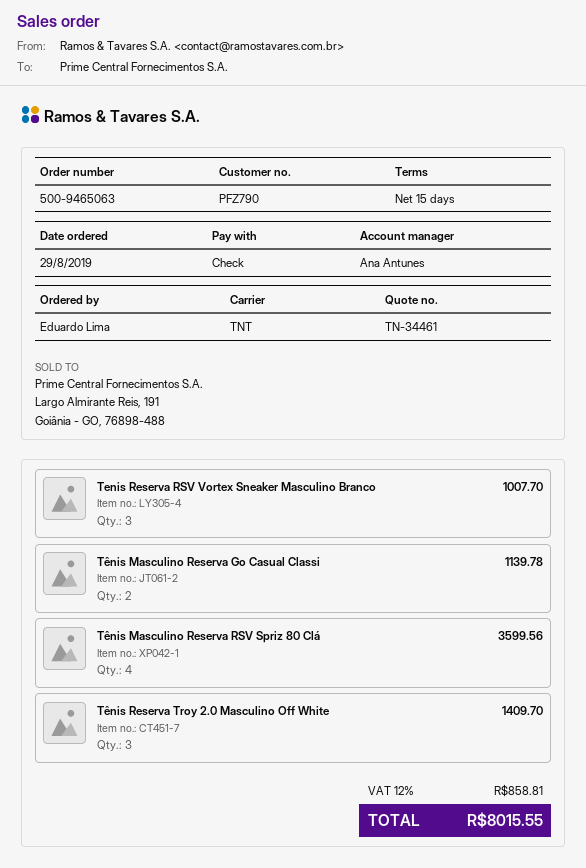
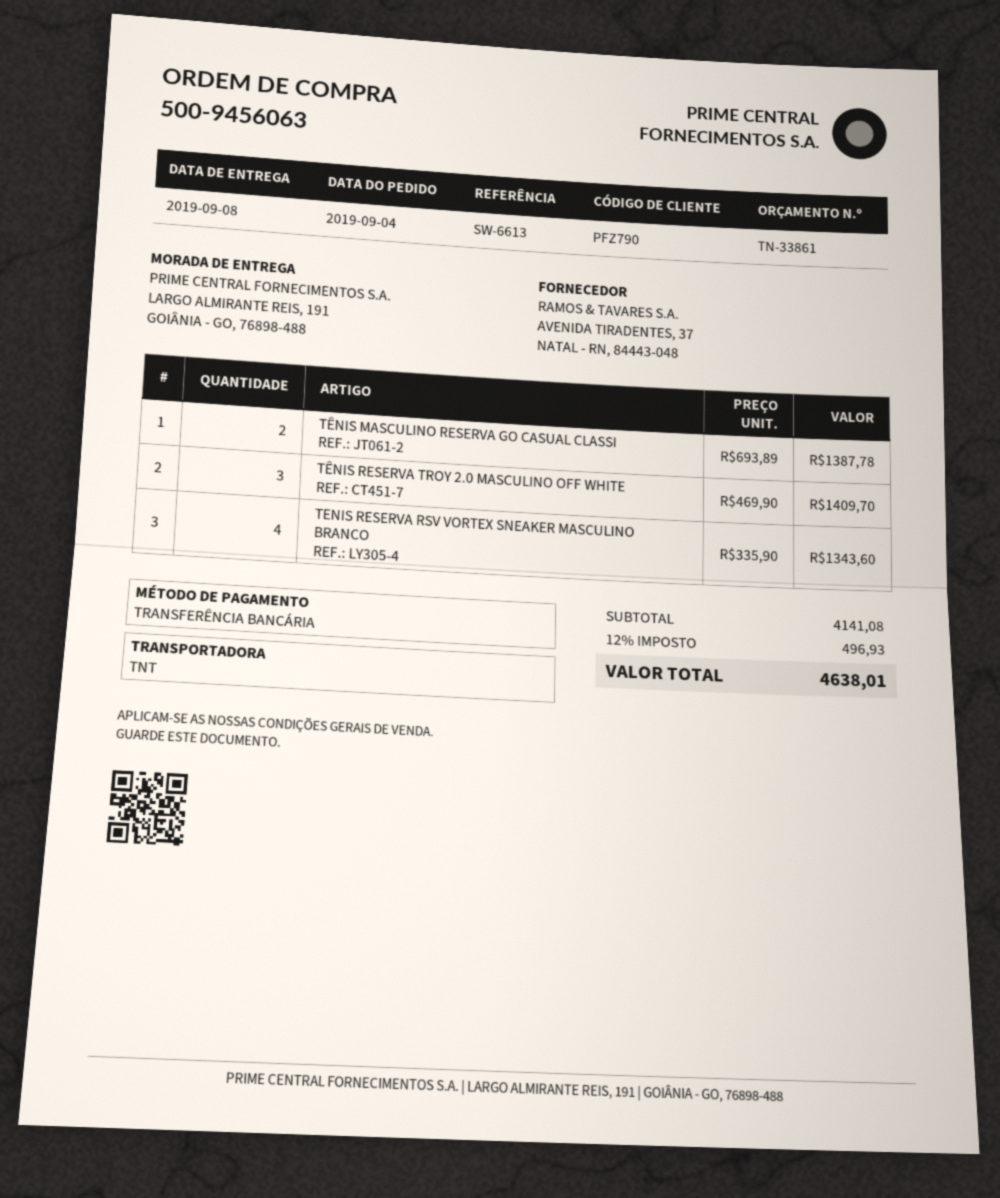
quote number: TN-34461 -> TN-33861
order number: 500-9465063 -> 500-9456063
order date: 2019-08-29 -> 2019-09-04
payment method: cheque -> bank transfer
Tenis Reserva RSV Vortex Sneaker Masculino Branco: 3 for 1007.70 -> 4 for 1343.60
Tênis Masculino Reserva Go Casual Classi: 2 for 1139.78 -> 2 for 1387.78
Tênis Masculino Reserva RSV Spriz 80 Clá: 4 for 3599.56 -> none
tax: 12% = 858.81 -> 12% = 496.93
total: 8015.55 -> 4638.01

